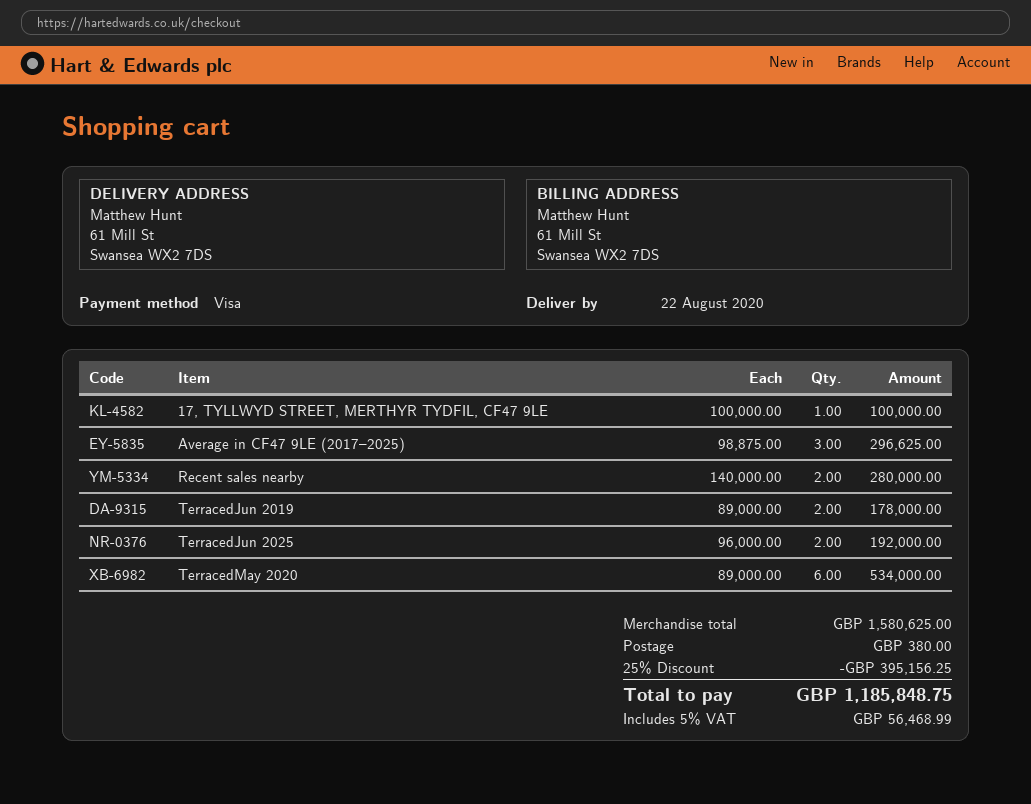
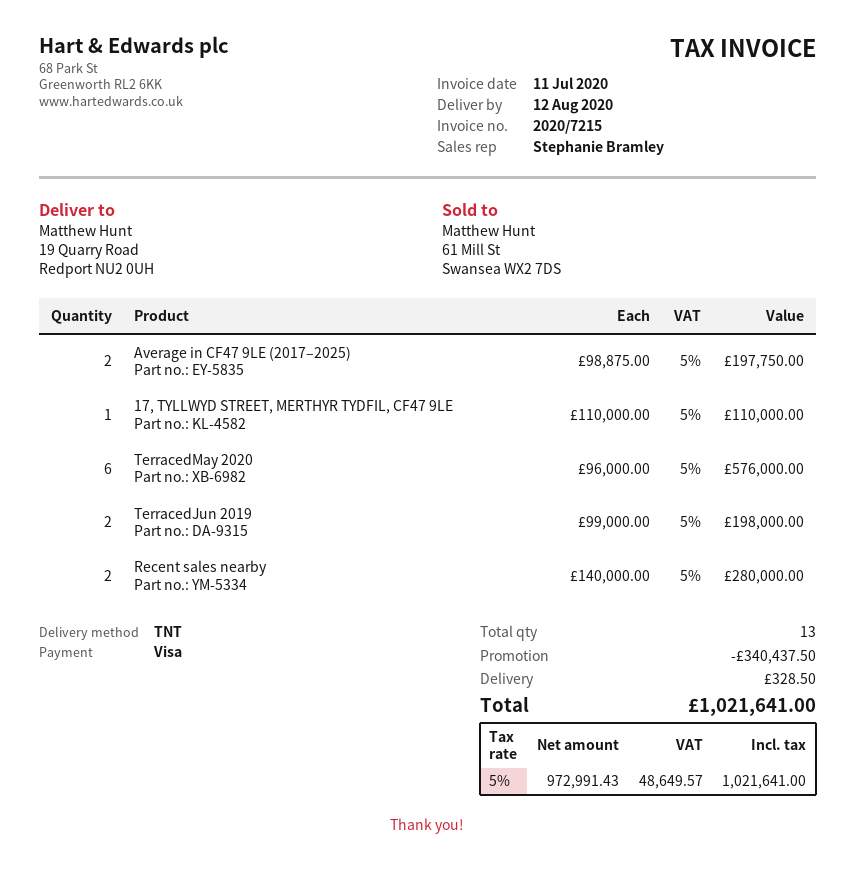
delivery date: 2020-08-22 -> 2020-08-12
ship to: 61 Mill St, Swansea WX2 7DS -> 19 Quarry Road, Redport NU2 0UH
17, TYLLWYD STREET, MERTHYR TYDFIL, CF47 9LE: 1 x 100000.00 = 100000.00 -> 1 x 110000.00 = 110000.00
Average in CF47 9LE (2017–2025): 3 x 98875.00 = 296625.00 -> 2 x 98875.00 = 197750.00
TerracedJun 2019: 2 x 89000.00 = 178000.00 -> 2 x 99000.00 = 198000.00
TerracedJun 2025: 2 x 96000.00 = 192000.00 -> none
TerracedMay 2020: 6 x 89000.00 = 534000.00 -> 6 x 96000.00 = 576000.00
discount: 395156.25 -> 340437.50
shipping: 380.00 -> 328.50
tax: 5% = 56468.99 -> 5% = 48649.57
total: 1185848.75 -> 1021641.00

